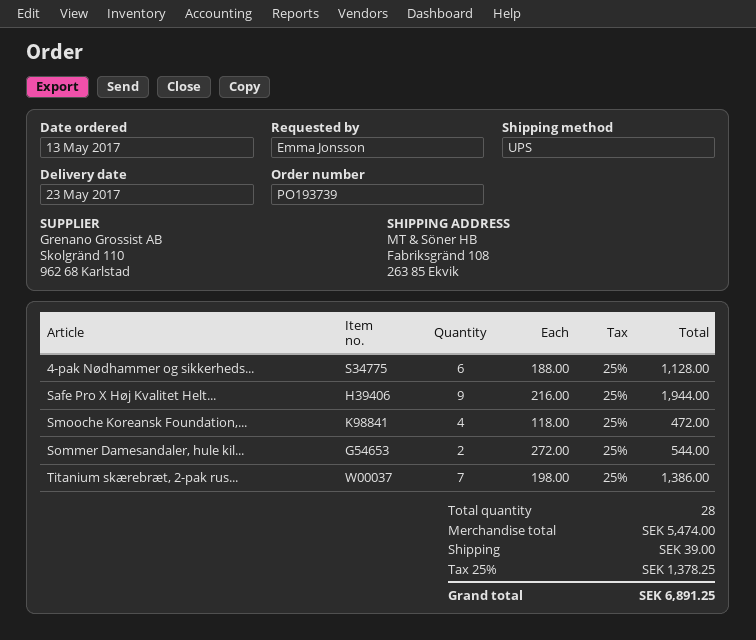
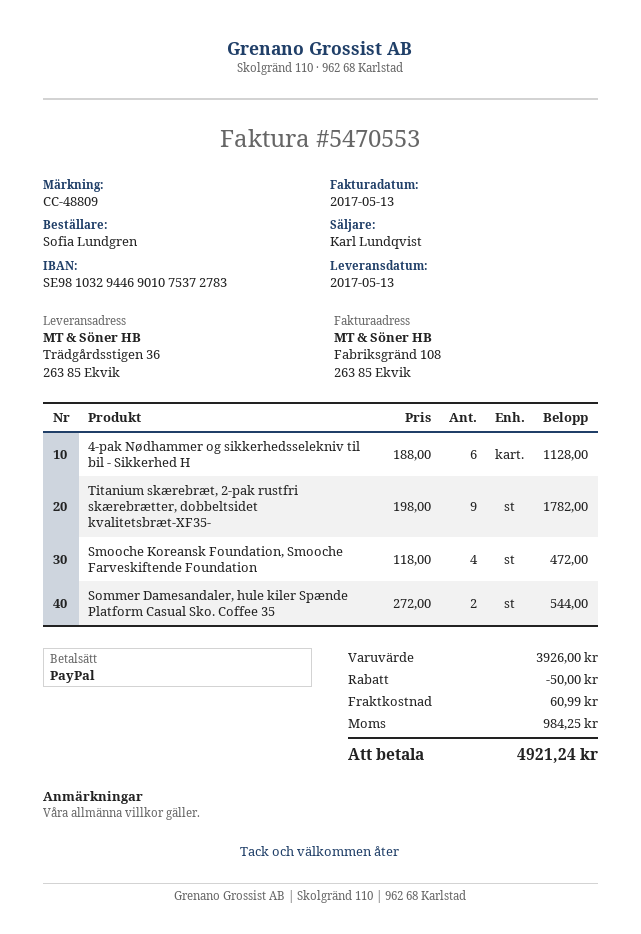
delivery date: 2017-05-23 -> 2017-05-13
ordered by: Emma Jonsson -> Sofia Lundgren
ship to: Fabriksgränd 108, 263 85 Ekvik -> Trädgårdsstigen 36, 263 85 Ekvik
Safe Pro X Høj Kvalitet Helt...: 9 x 216.00 = 1944.00 -> none
Titanium skærebræt, 2-pak rus...: 7 x 198.00 = 1386.00 -> 9 x 198.00 = 1782.00
subtotal: 5474.00 -> 3926.00
discount: none -> 50.00
shipping: 39.00 -> 60.99
tax: 1378.25 -> 984.25
total: 6891.25 -> 4921.24

